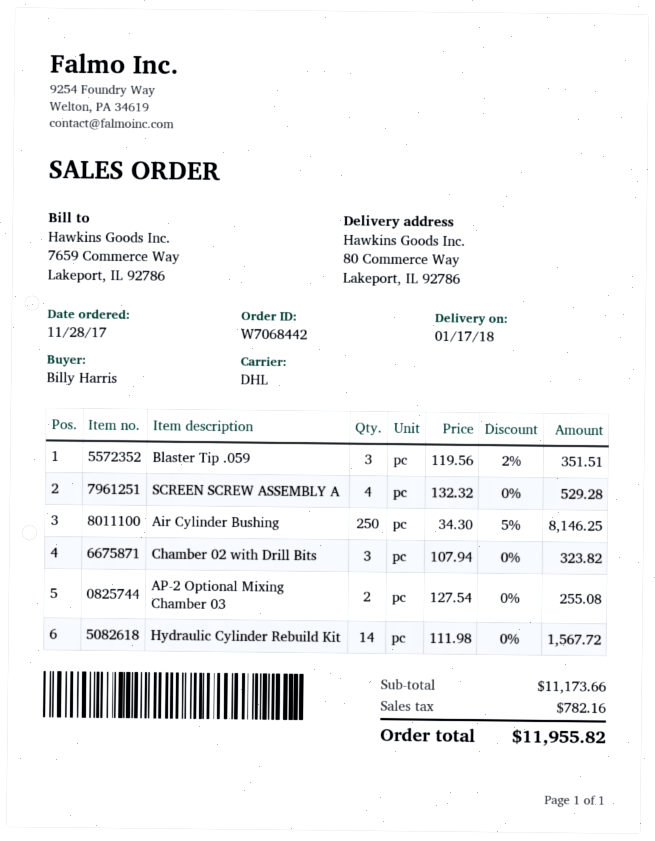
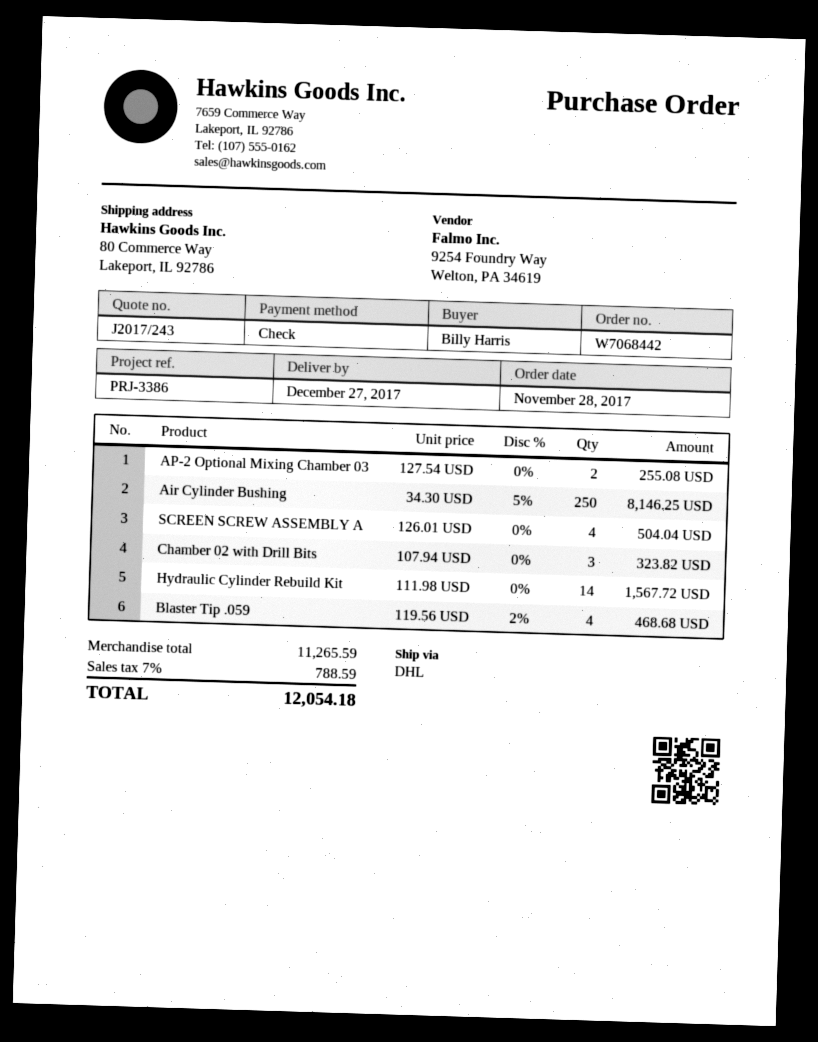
delivery date: 2018-01-17 -> 2017-12-27
Blaster Tip .059: 3 x 119.56 - 2% = 351.51 -> 4 x 119.56 - 2% = 468.68
SCREEN SCREW ASSEMBLY A: 4 x 132.32 = 529.28 -> 4 x 126.01 = 504.04
subtotal: 11173.66 -> 11265.59
tax: 782.16 -> 788.59
total: 11955.82 -> 12054.18

